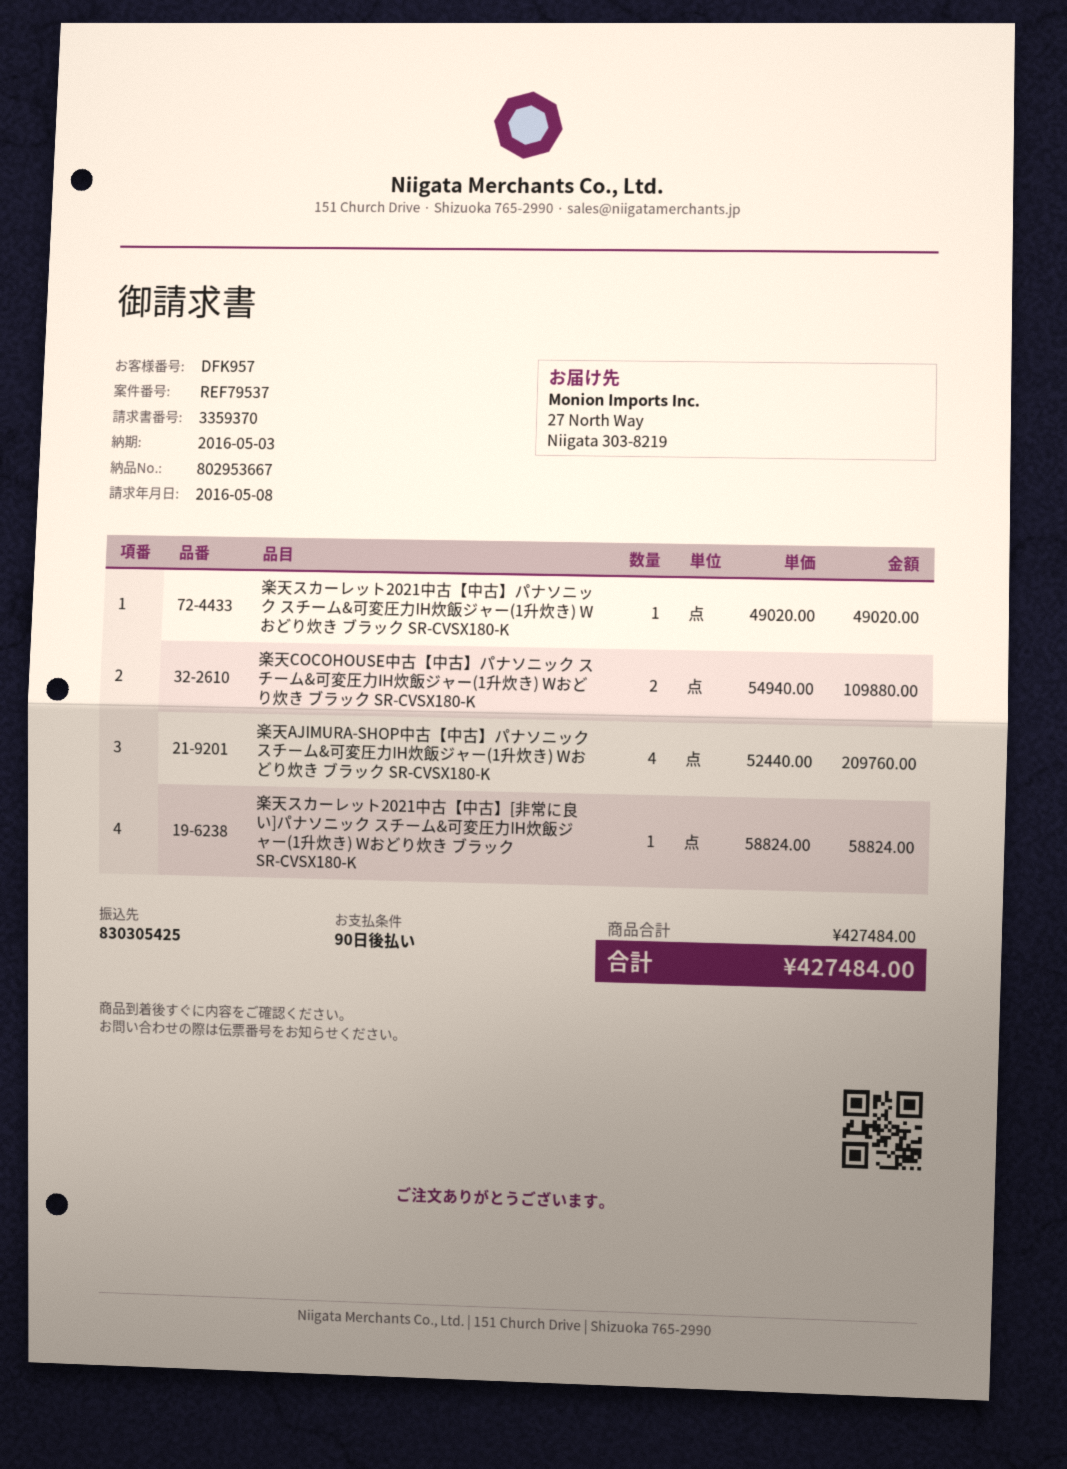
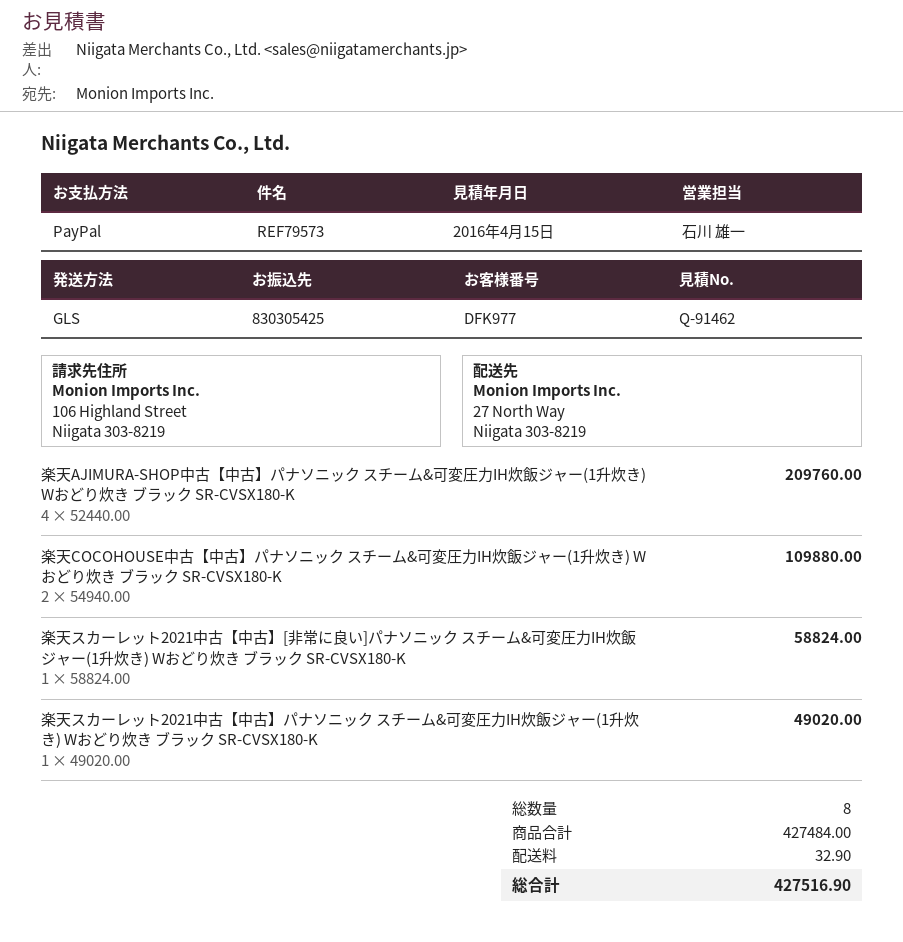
customer number: DFK957 -> DFK977
reference: REF79537 -> REF79573
shipping: none -> 32.90
total: 427484.00 -> 427516.90

